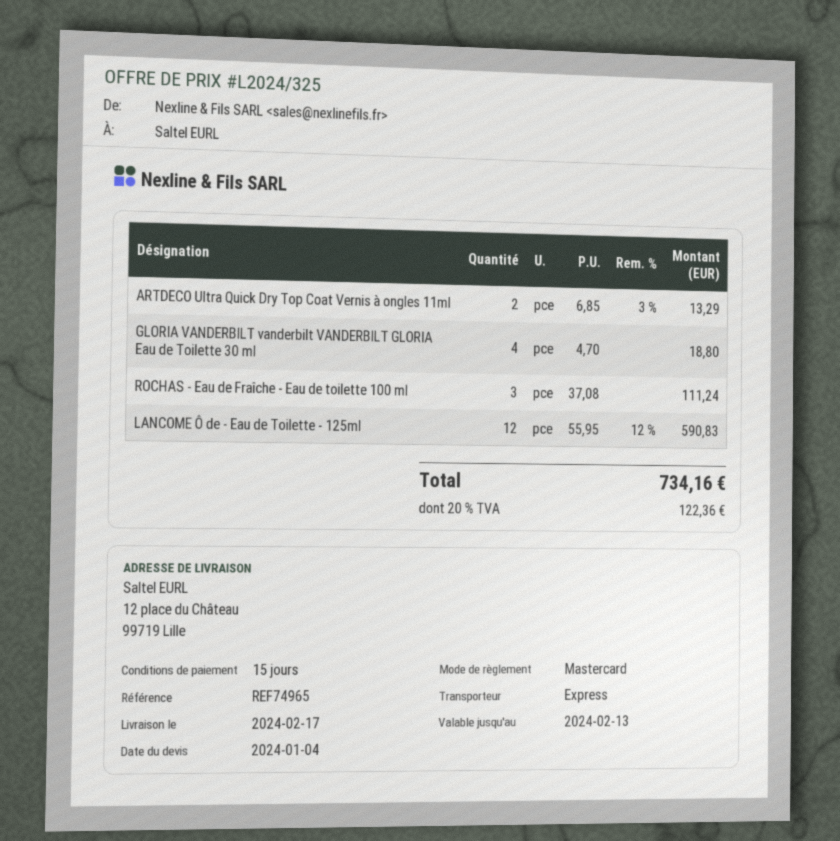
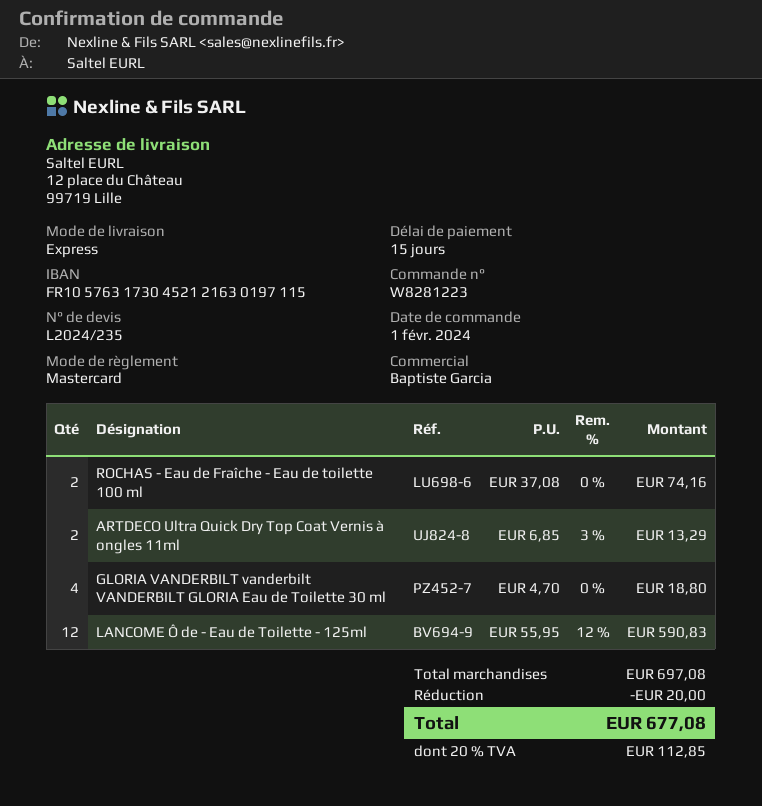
quote number: L2024/325 -> L2024/235
ROCHAS - Eau de Fraîche - Eau de toilette 100 ml: 3 x 37.08 = 111.24 -> 2 x 37.08 = 74.16
discount: none -> 20.00
tax: 20% = 122.36 -> 20% = 112.85
total: 734.16 -> 677.08

